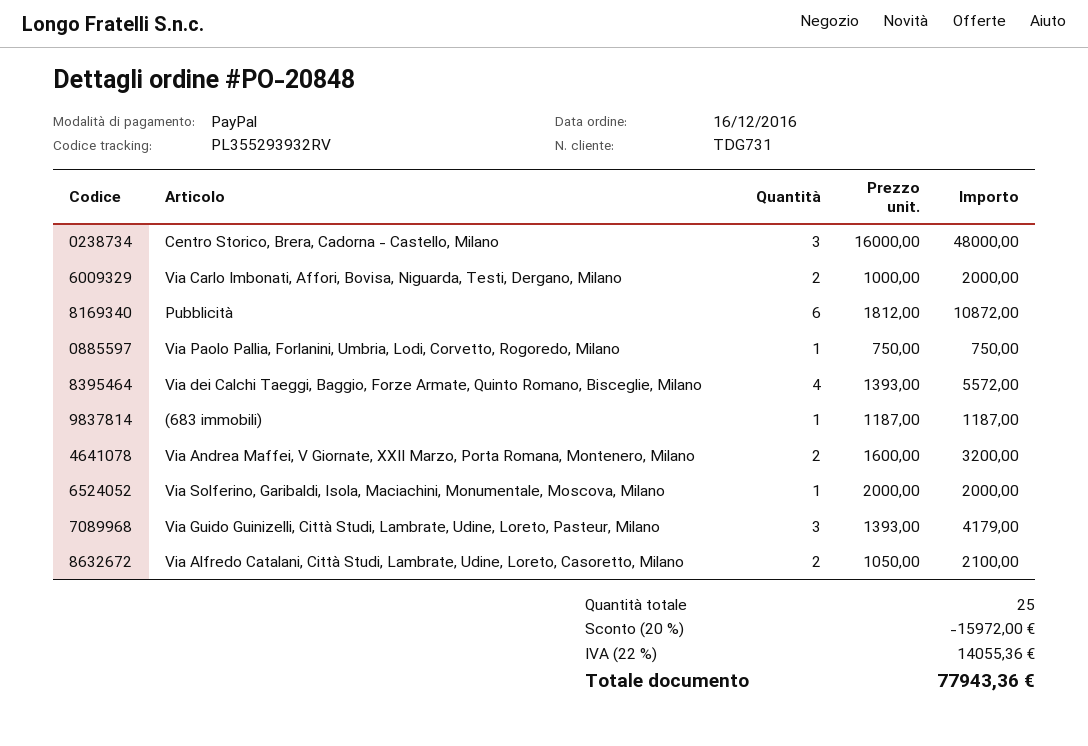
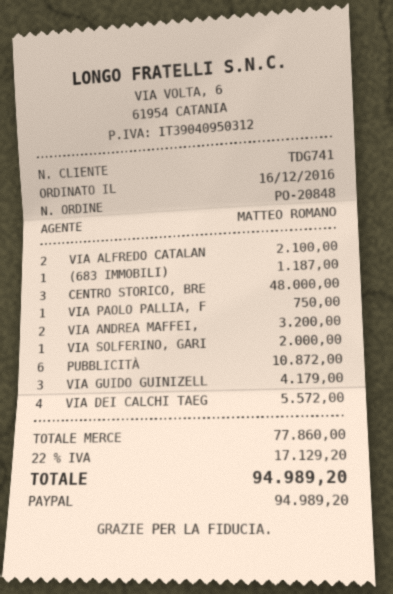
customer number: TDG731 -> TDG741
Via Carlo Imbonati, Affori, Bovisa, Niguarda, Testi, Dergano, Milano: 2 for 2000.00 -> none
discount: 20% = 15972.00 -> none
tax: 22% = 14055.36 -> 22% = 17129.20
total: 77943.36 -> 94989.20

